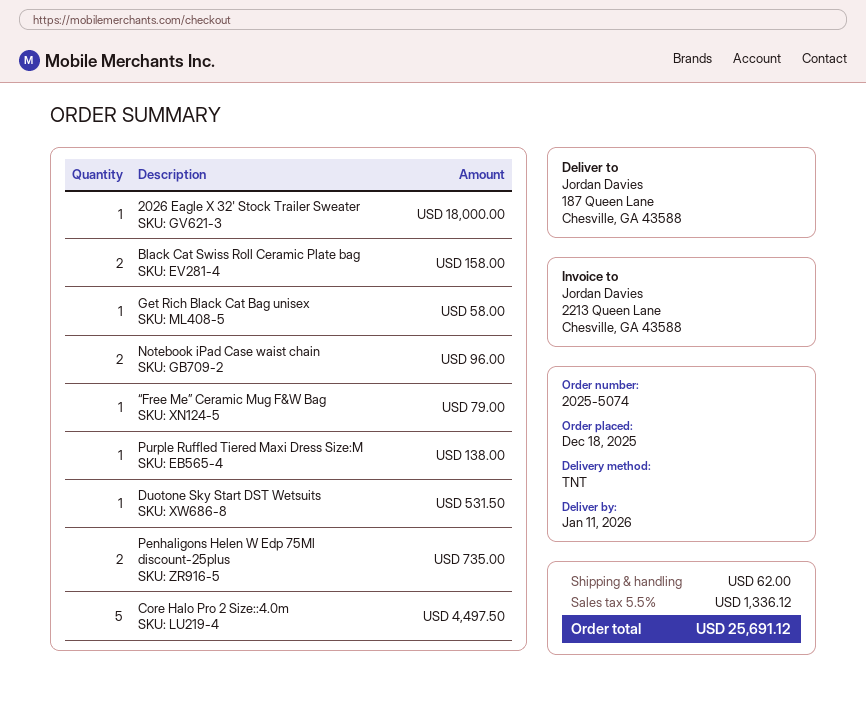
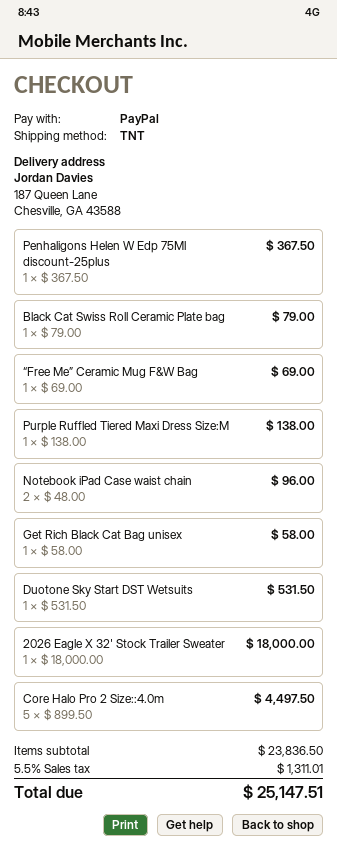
Black Cat Swiss Roll Ceramic Plate bag: 2 for 158.00 -> 1 for 79.00
“Free Me” Ceramic Mug F&W Bag: 1 for 79.00 -> 1 for 69.00
Penhaligons Helen W Edp 75Ml discount-25plus: 2 for 735.00 -> 1 for 367.50
shipping: 62.00 -> none
tax: 5.5% = 1336.12 -> 5.5% = 1311.01
total: 25691.12 -> 25147.51

